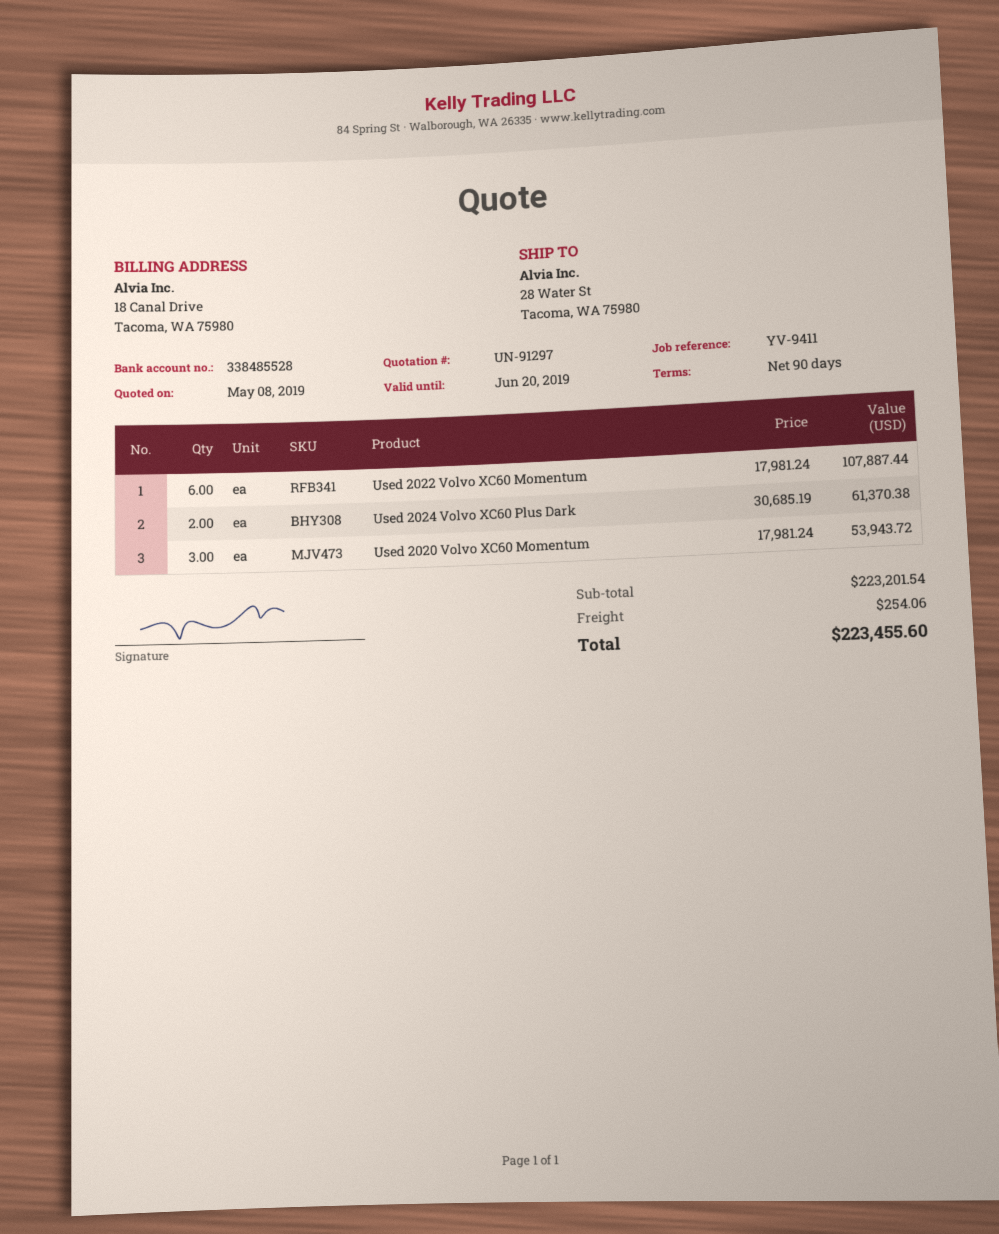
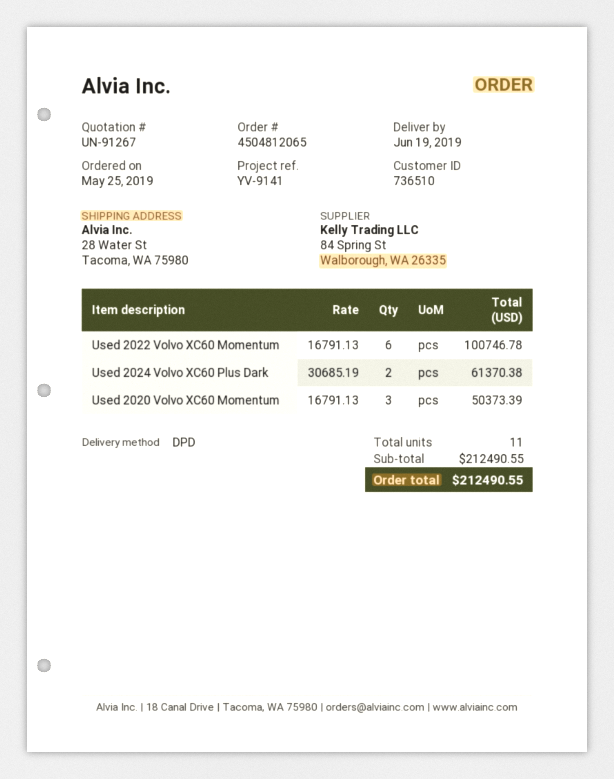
quote number: UN-91297 -> UN-91267
reference: YV-9411 -> YV-9141
Used 2022 Volvo XC60 Momentum: 6 x 17981.24 = 107887.44 -> 6 x 16791.13 = 100746.78
Used 2020 Volvo XC60 Momentum: 3 x 17981.24 = 53943.72 -> 3 x 16791.13 = 50373.39
subtotal: 223201.54 -> 212490.55
shipping: 254.06 -> none
total: 223455.60 -> 212490.55

